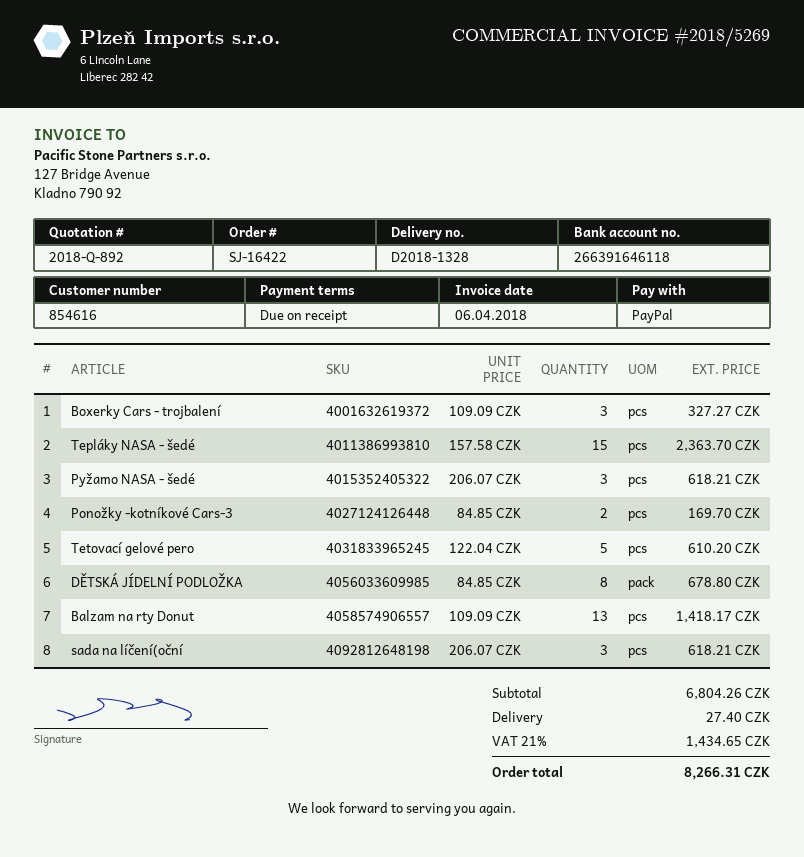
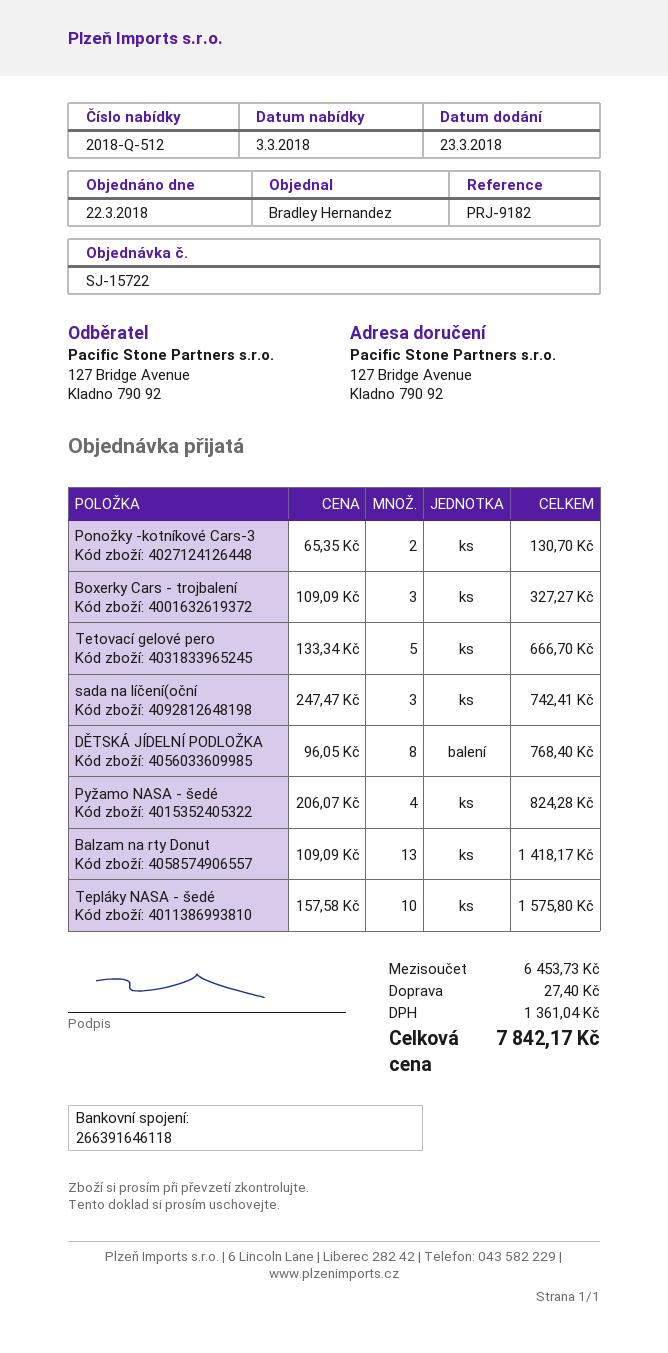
quote number: 2018-Q-892 -> 2018-Q-512
order number: SJ-16422 -> SJ-15722
Tepláky NASA - šedé: 15 x 157.58 = 2363.70 -> 10 x 157.58 = 1575.80
Pyžamo NASA - šedé: 3 x 206.07 = 618.21 -> 4 x 206.07 = 824.28
Ponožky -kotníkové Cars-3: 2 x 84.85 = 169.70 -> 2 x 65.35 = 130.70
Tetovací gelové pero: 5 x 122.04 = 610.20 -> 5 x 133.34 = 666.70
DĚTSKÁ JÍDELNÍ PODLOŽKA: 8 x 84.85 = 678.80 -> 8 x 96.05 = 768.40
sada na líčení(oční: 3 x 206.07 = 618.21 -> 3 x 247.47 = 742.41
subtotal: 6804.26 -> 6453.73
tax: 1434.65 -> 1361.04
total: 8266.31 -> 7842.17

